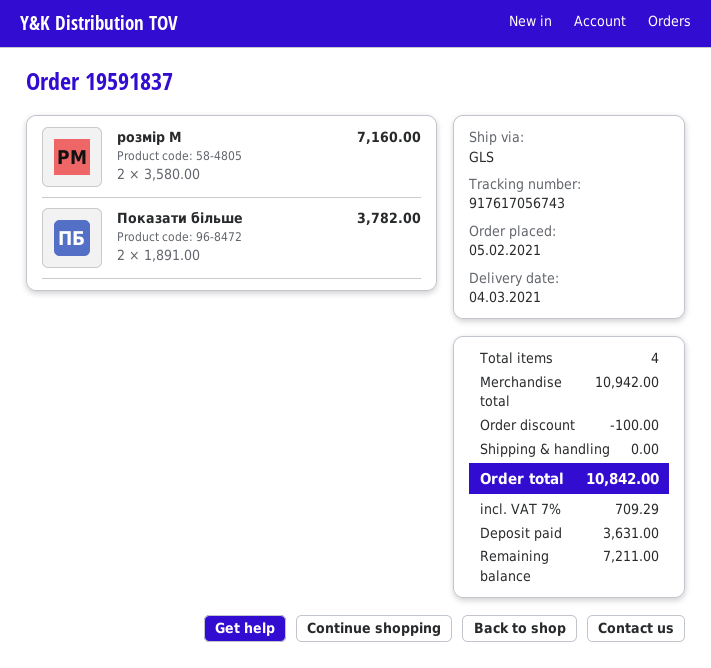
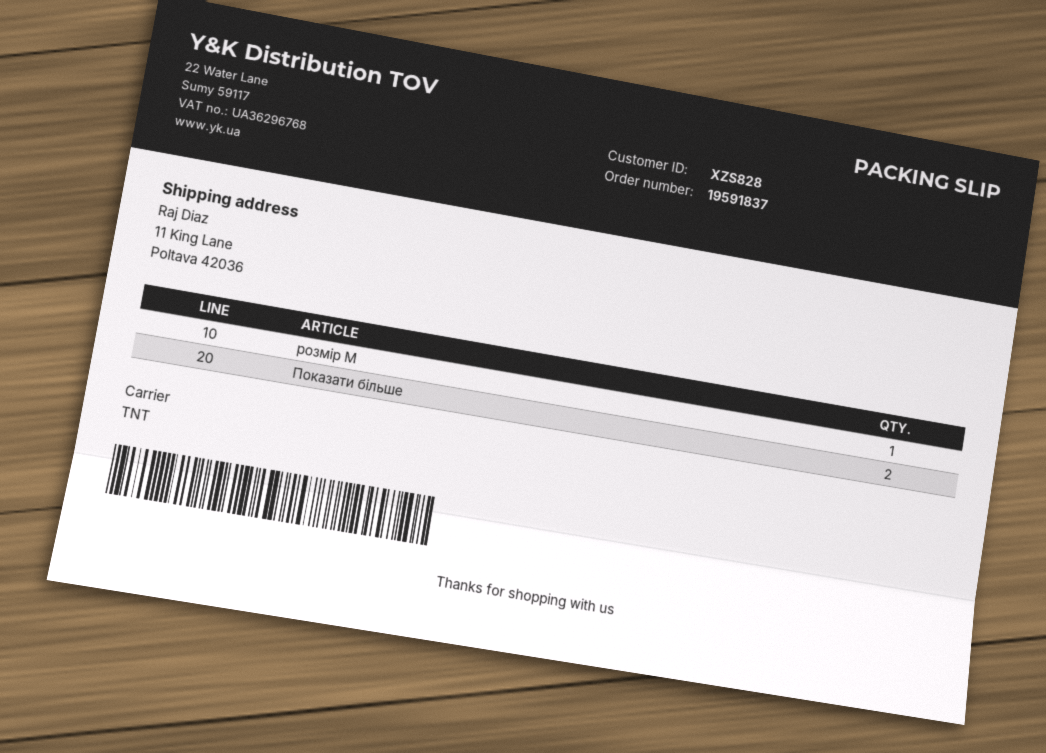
shipping method: GLS -> TNT
розмір M: 2 -> 1

